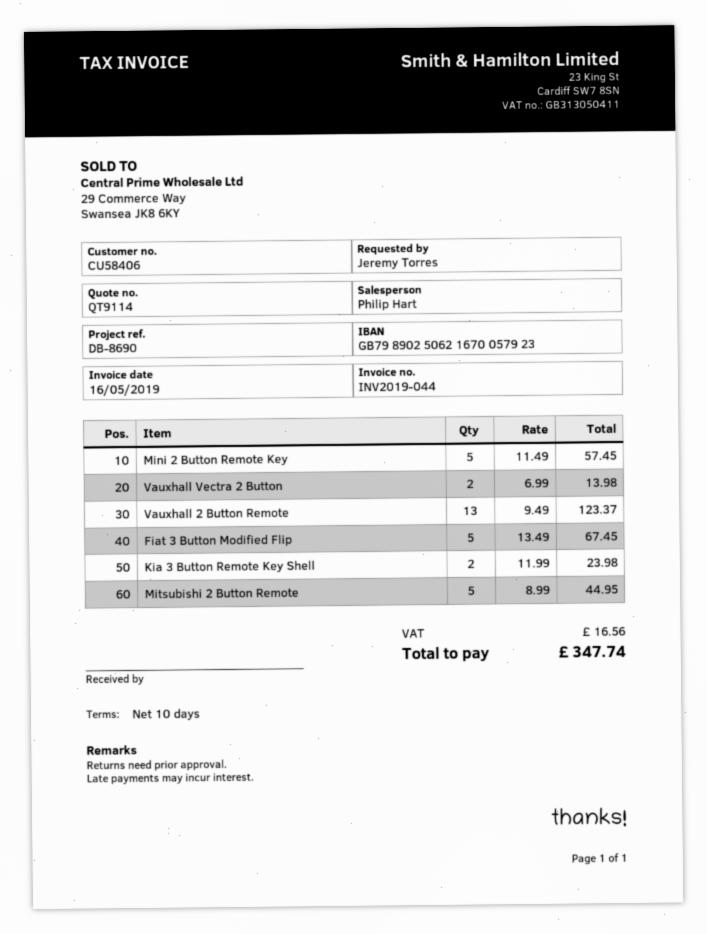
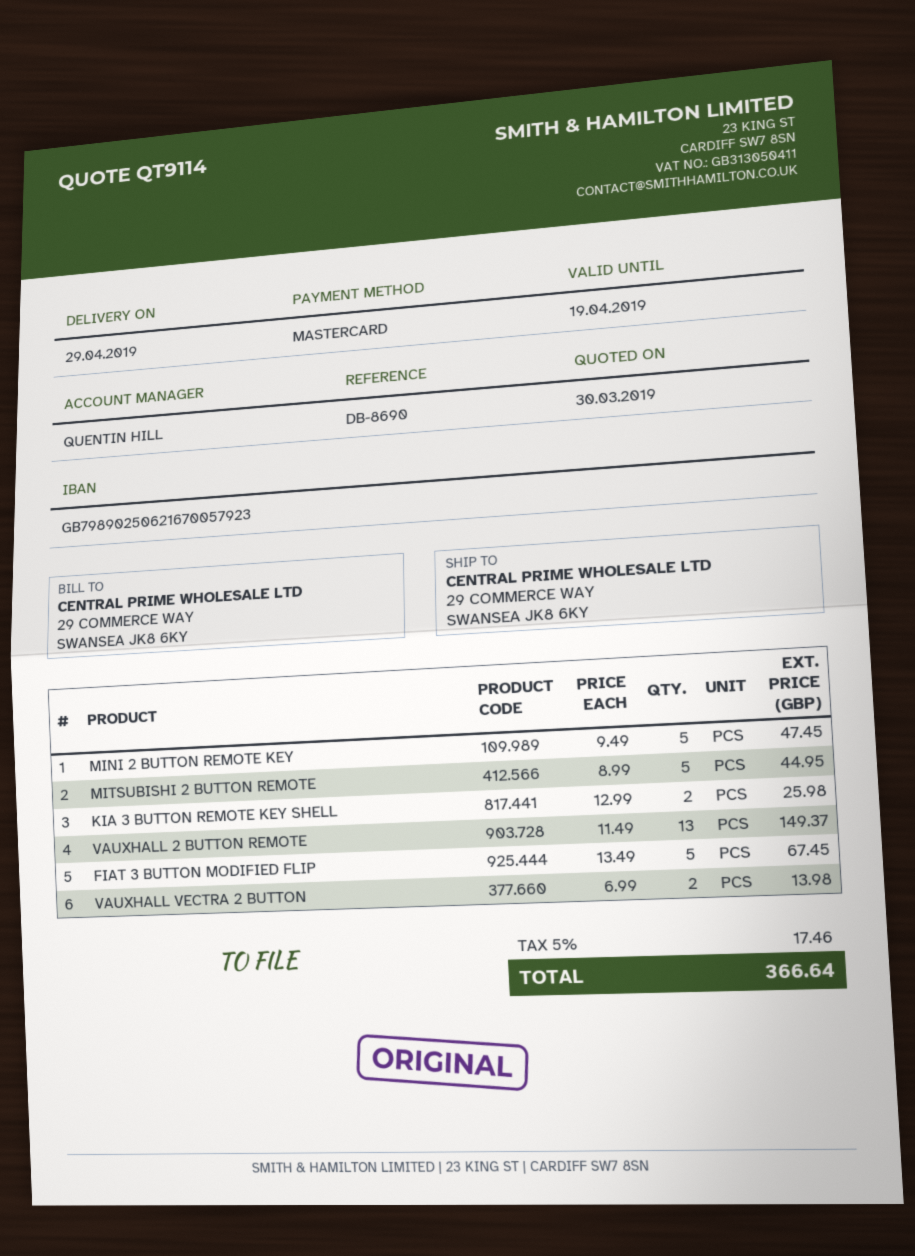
sales rep: Philip Hart -> QUENTIN HILL
Mini 2 Button Remote Key: 5 x 11.49 = 57.45 -> 5 x 9.49 = 47.45
Vauxhall 2 Button Remote: 13 x 9.49 = 123.37 -> 13 x 11.49 = 149.37
Kia 3 Button Remote Key Shell: 2 x 11.99 = 23.98 -> 2 x 12.99 = 25.98
tax: 16.56 -> 17.46
total: 347.74 -> 366.64

